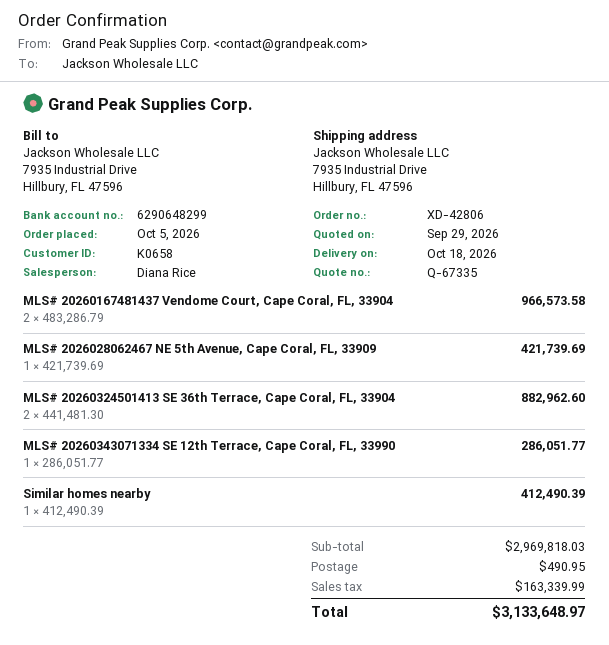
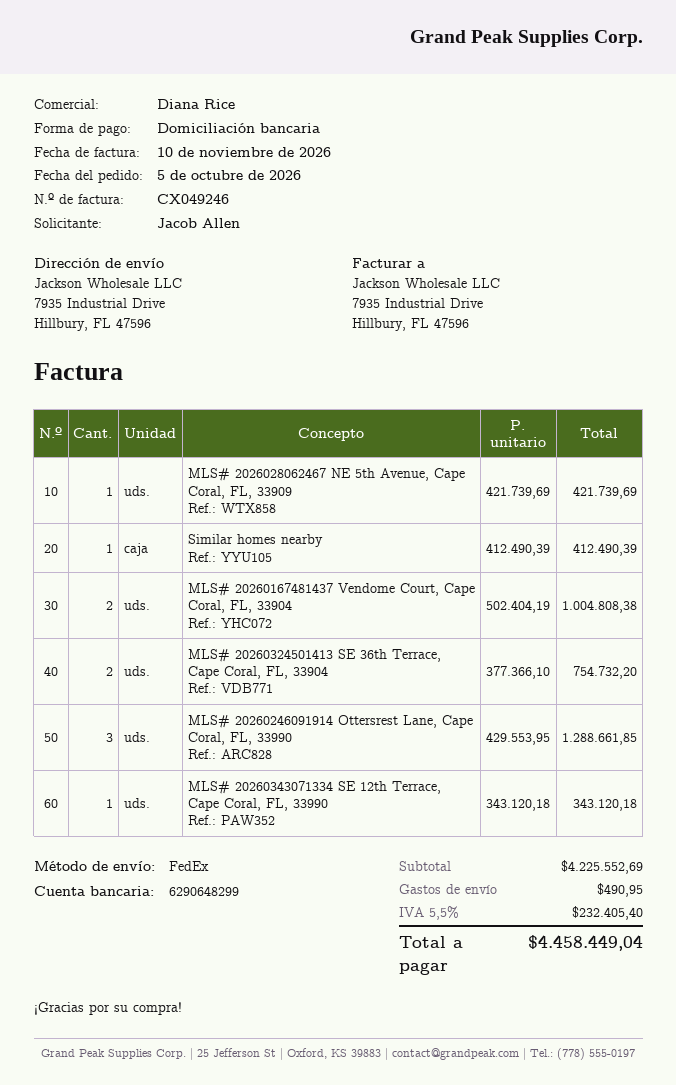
MLS# 20260167481437 Vendome Court, Cape Coral, FL, 33904: 2 x 483286.79 = 966573.58 -> 2 x 502404.19 = 1004808.38
MLS# 20260324501413 SE 36th Terrace, Cape Coral, FL, 33904: 2 x 441481.30 = 882962.60 -> 2 x 377366.10 = 754732.20
MLS# 20260343071334 SE 12th Terrace, Cape Coral, FL, 33990: 1 x 286051.77 = 286051.77 -> 1 x 343120.18 = 343120.18
MLS# 20260246091914 Ottersrest Lane, Cape Coral, FL, 33990: none -> 3 x 429553.95 = 1288661.85
subtotal: 2969818.03 -> 4225552.69
tax: 163339.99 -> 232405.40
total: 3133648.97 -> 4458449.04

